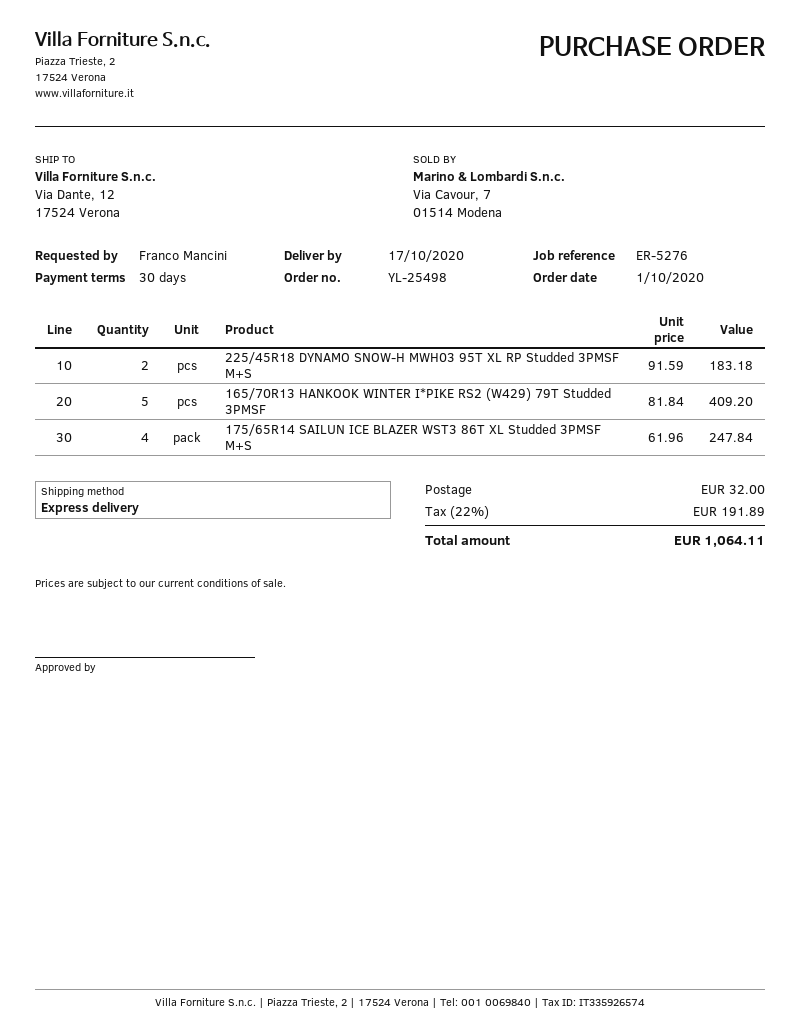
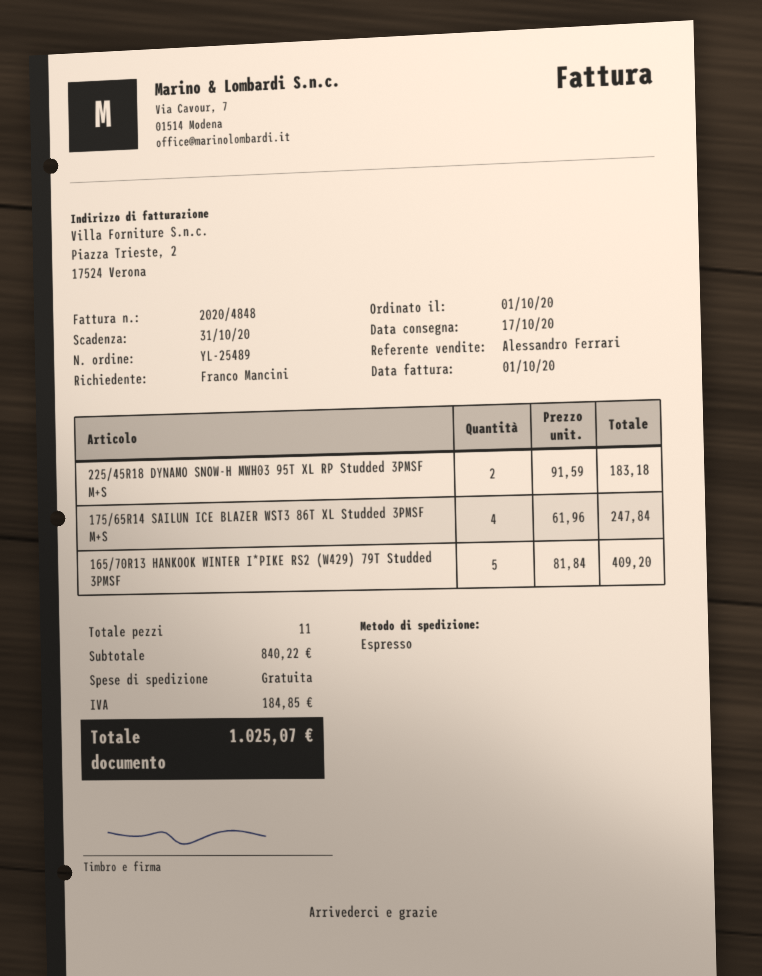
order number: YL-25498 -> YL-25489
shipping: 32.00 -> 0.00
tax: 191.89 -> 184.85
total: 1064.11 -> 1025.07

